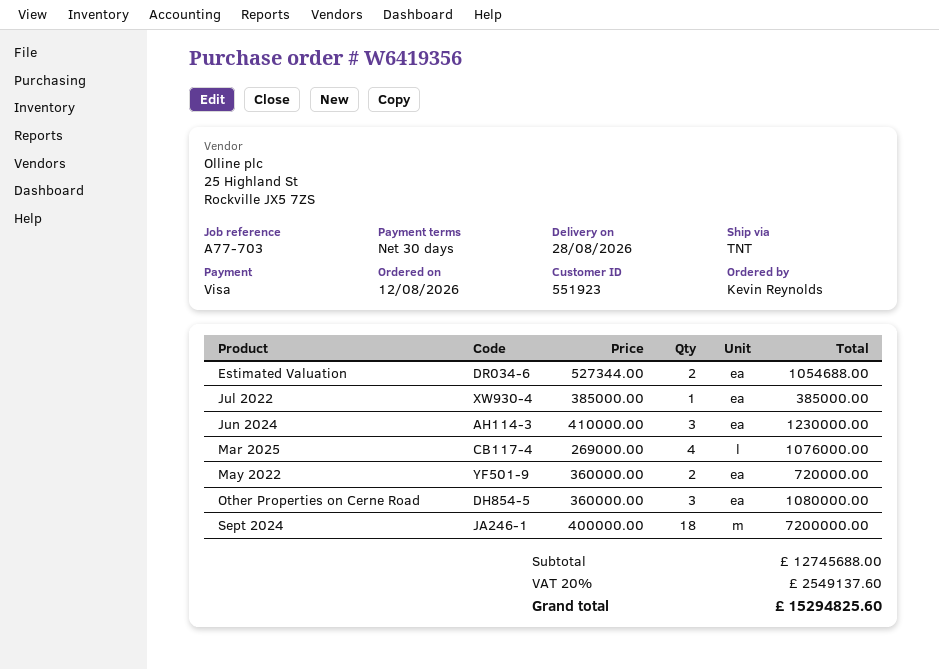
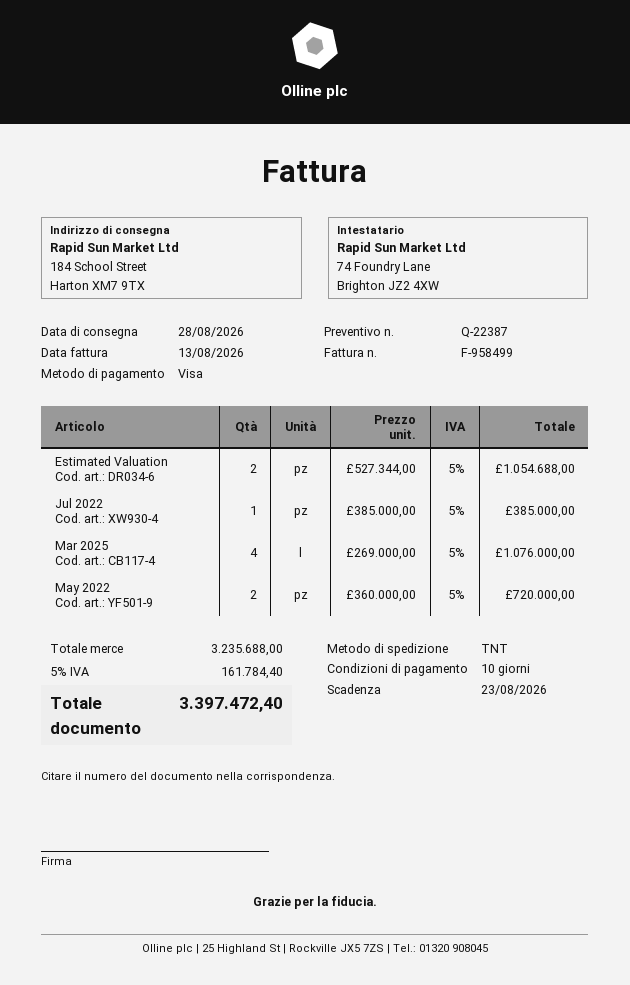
payment terms: 30 days -> 10 days
Jun 2024: 3 x 410000.00 = 1230000.00 -> none
Other Properties on Cerne Road: 3 x 360000.00 = 1080000.00 -> none
Sept 2024: 18 x 400000.00 = 7200000.00 -> none
subtotal: 12745688.00 -> 3235688.00
tax: 20% = 2549137.60 -> 5% = 161784.40
total: 15294825.60 -> 3397472.40

